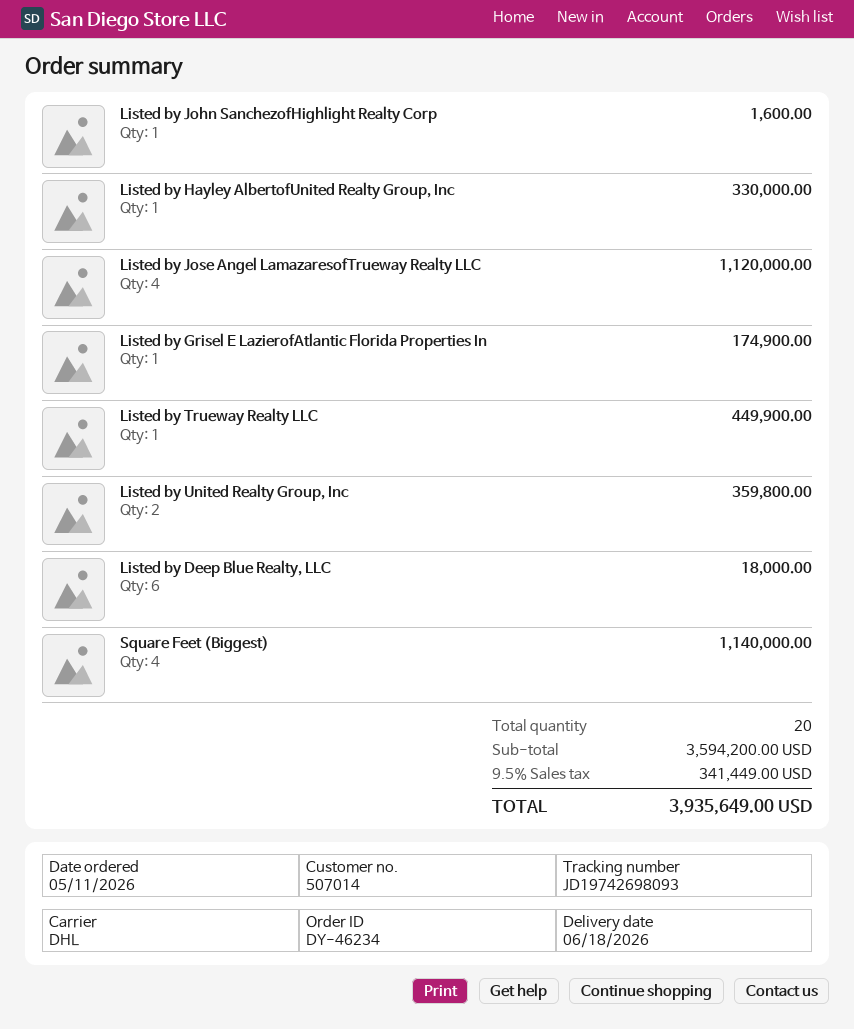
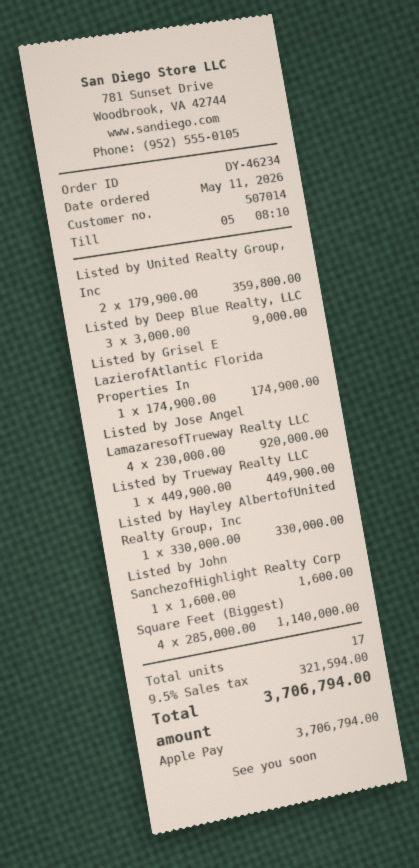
Listed by Jose Angel LamazaresofTrueway Realty LLC: 4 for 1120000.00 -> 4 for 920000.00
Listed by Deep Blue Realty, LLC: 6 for 18000.00 -> 3 for 9000.00
total quantity: 20 -> 17
tax: 9.5% = 341449.00 -> 9.5% = 321594.00
total: 3935649.00 -> 3706794.00

